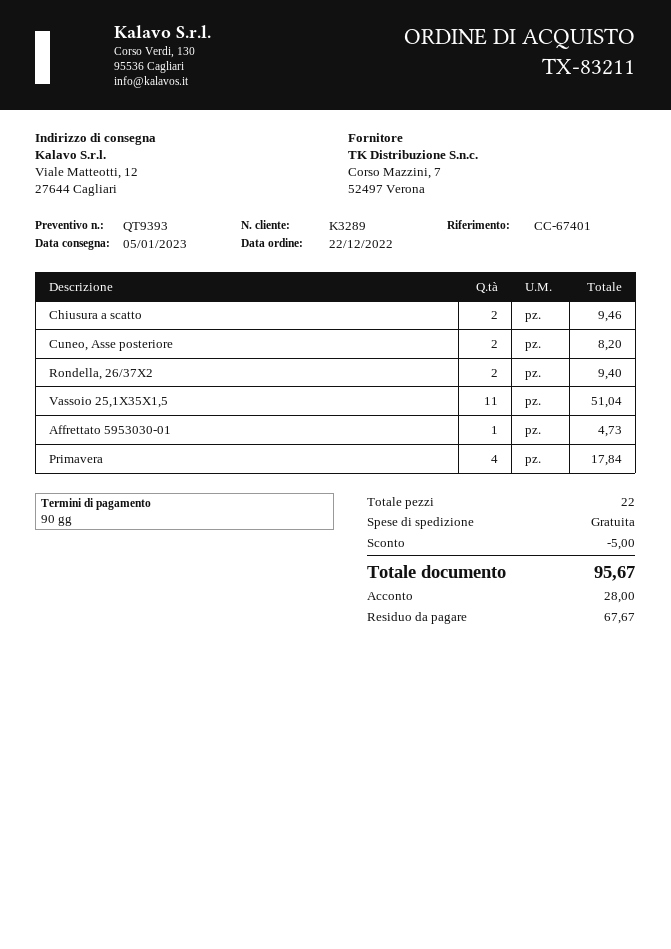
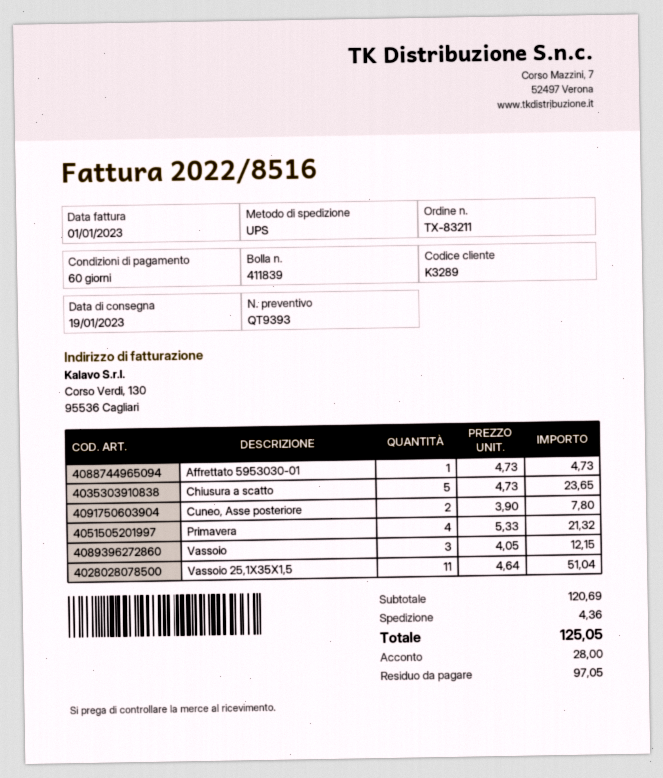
delivery date: 2023-01-05 -> 2023-01-19
payment terms: 90 days -> 60 days
Chiusura a scatto: 2 for 9.46 -> 5 for 23.65
Cuneo, Asse posteriore: 2 for 8.20 -> 2 for 7.80
Rondella, 26/37X2: 2 for 9.40 -> none
Primavera: 4 for 17.84 -> 4 for 21.32
Vassoio: none -> 3 for 12.15
discount: 5.00 -> none
shipping: 0.00 -> 4.36
total: 95.67 -> 125.05
balance: 67.67 -> 97.05

